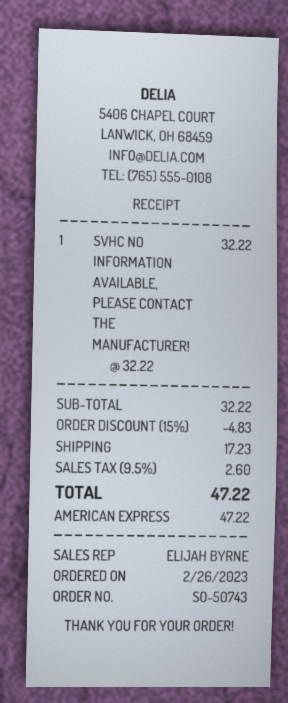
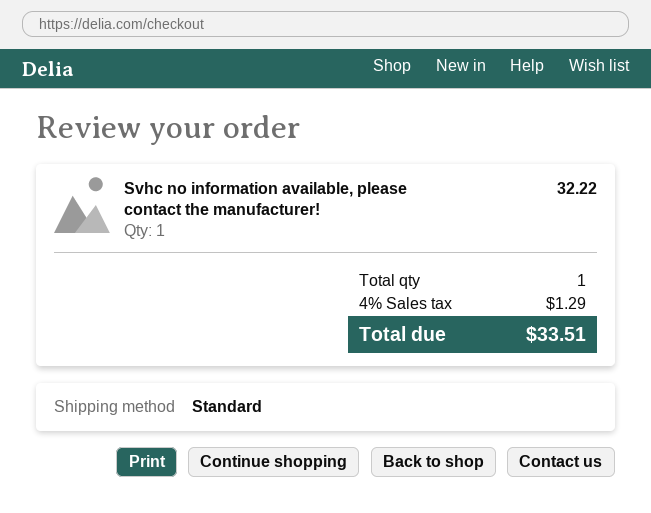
discount: 15% = 4.83 -> none
shipping: 17.23 -> none
tax: 9.5% = 2.60 -> 4% = 1.29
total: 47.22 -> 33.51

